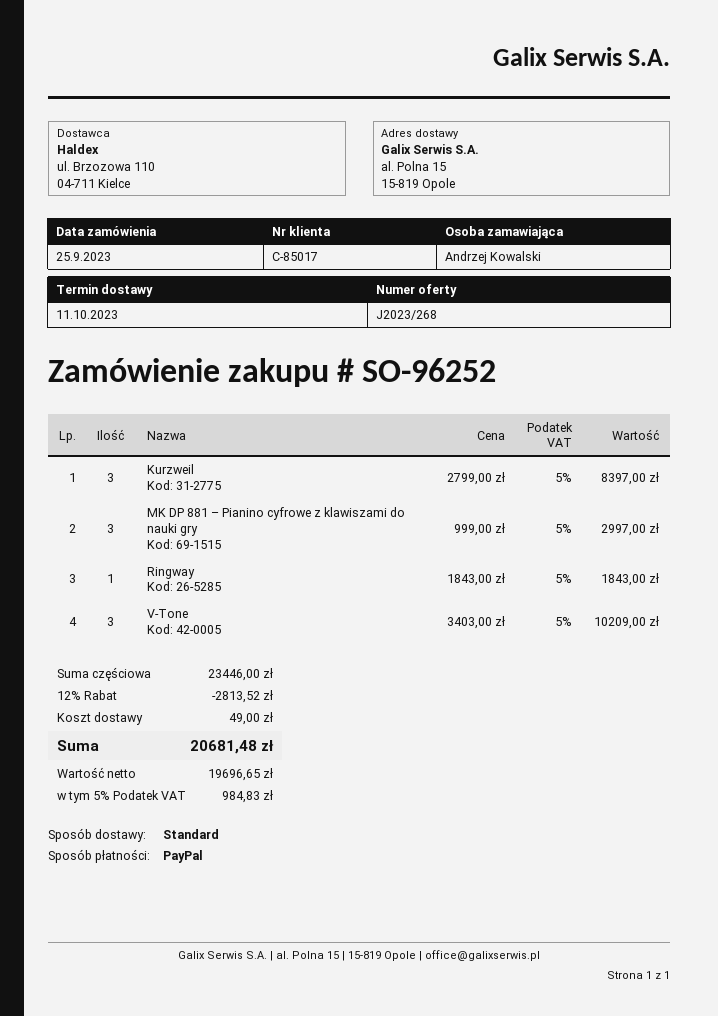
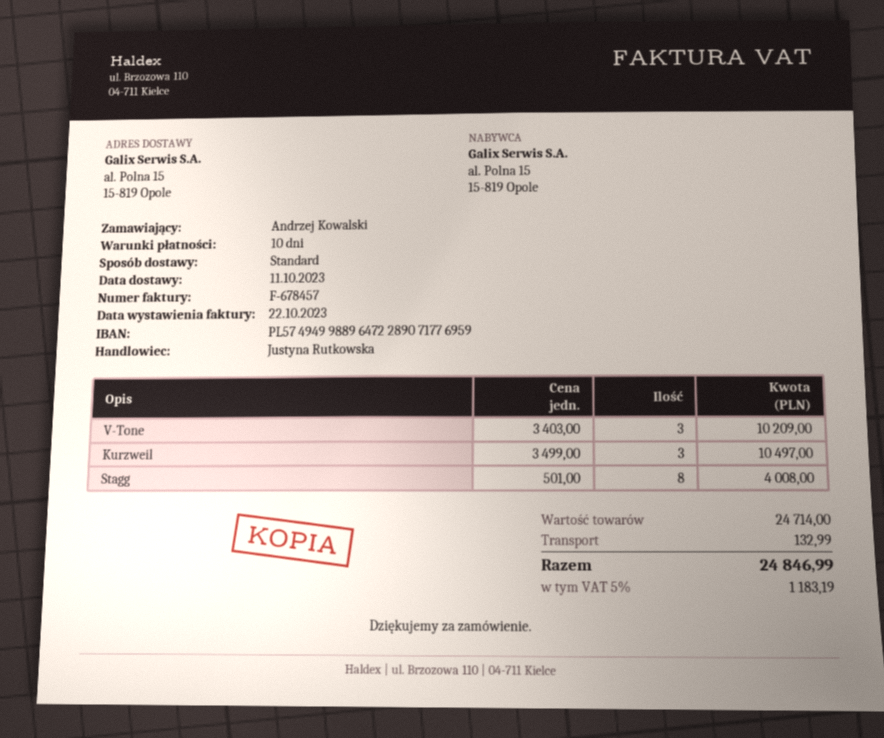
Kurzweil: 3 x 2799.00 = 8397.00 -> 3 x 3499.00 = 10497.00
MK DP 881 – Pianino cyfrowe z klawiszami do nauki gry: 3 x 999.00 = 2997.00 -> none
Ringway: 1 x 1843.00 = 1843.00 -> none
Stagg: none -> 8 x 501.00 = 4008.00
subtotal: 23446.00 -> 24714.00
discount: 12% = 2813.52 -> none
shipping: 49.00 -> 132.99
tax: 5% = 984.83 -> 5% = 1183.19
total: 20681.48 -> 24846.99

